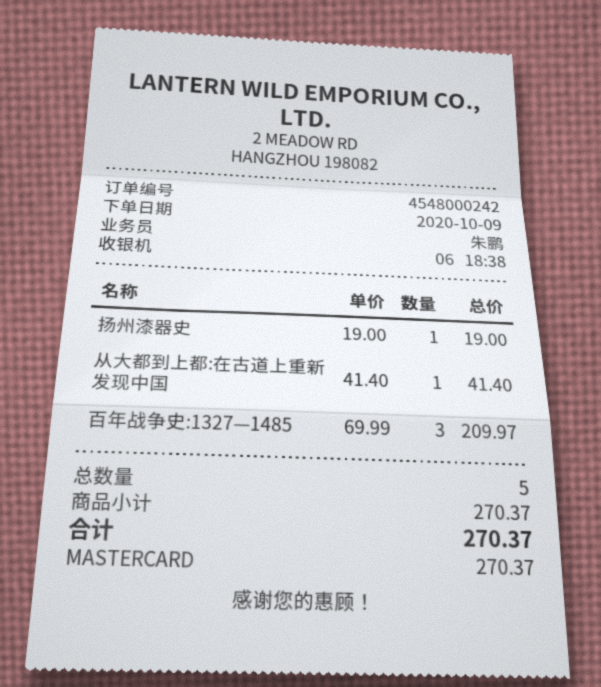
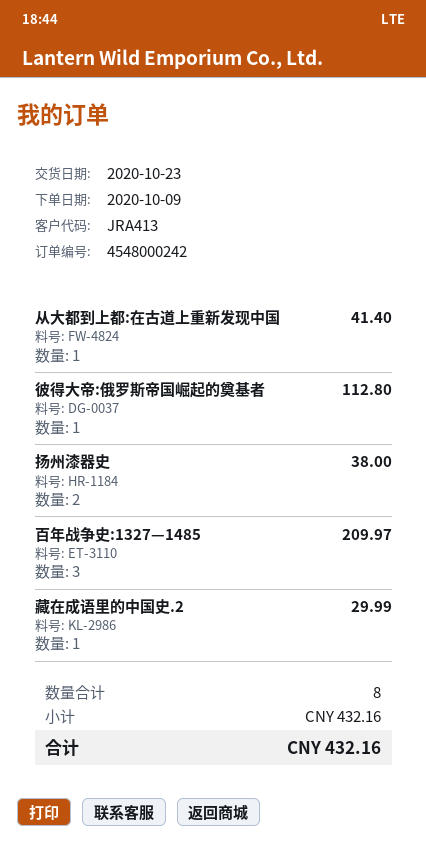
扬州漆器史: 1 for 19.00 -> 2 for 38.00
彼得大帝:俄罗斯帝国崛起的奠基者: none -> 1 for 112.80
藏在成语里的中国史.2: none -> 1 for 29.99
total quantity: 5 -> 8
subtotal: 270.37 -> 432.16
total: 270.37 -> 432.16

